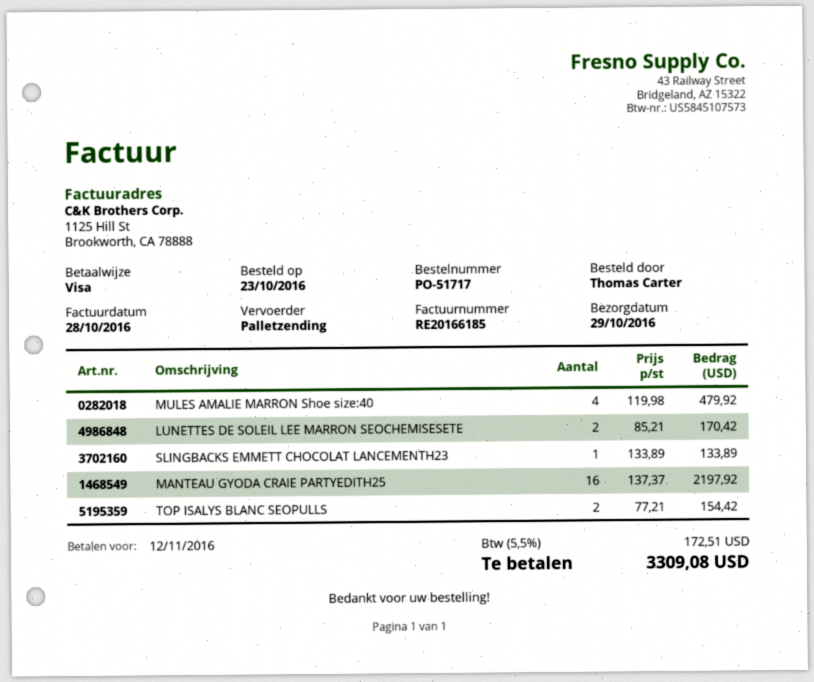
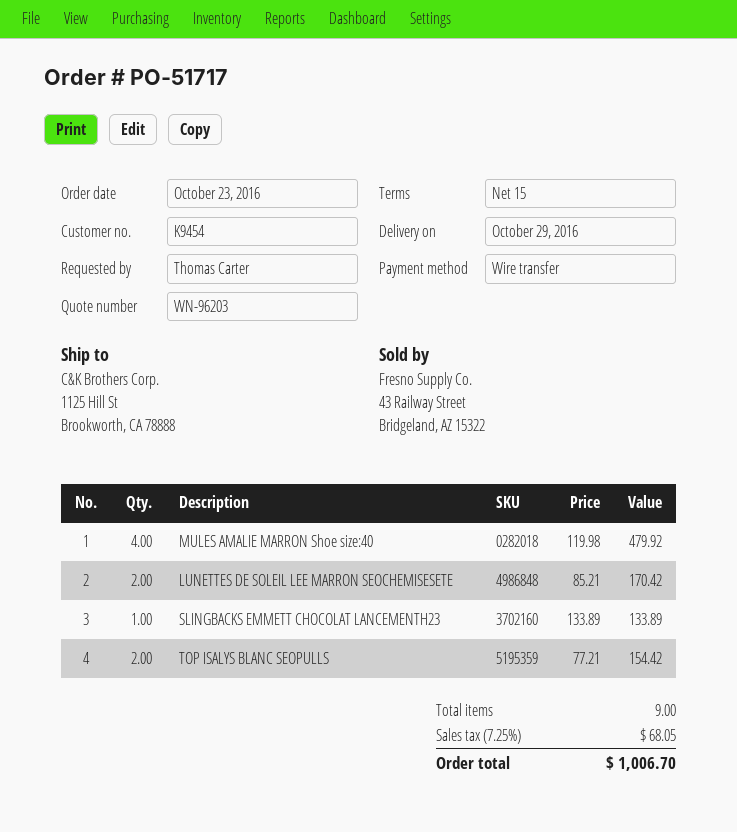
payment method: Visa -> bank transfer
MANTEAU GYODA CRAIE PARTYEDITH25: 16 x 137.37 = 2197.92 -> none
tax: 5.5% = 172.51 -> 7.25% = 68.05
total: 3309.08 -> 1006.70

